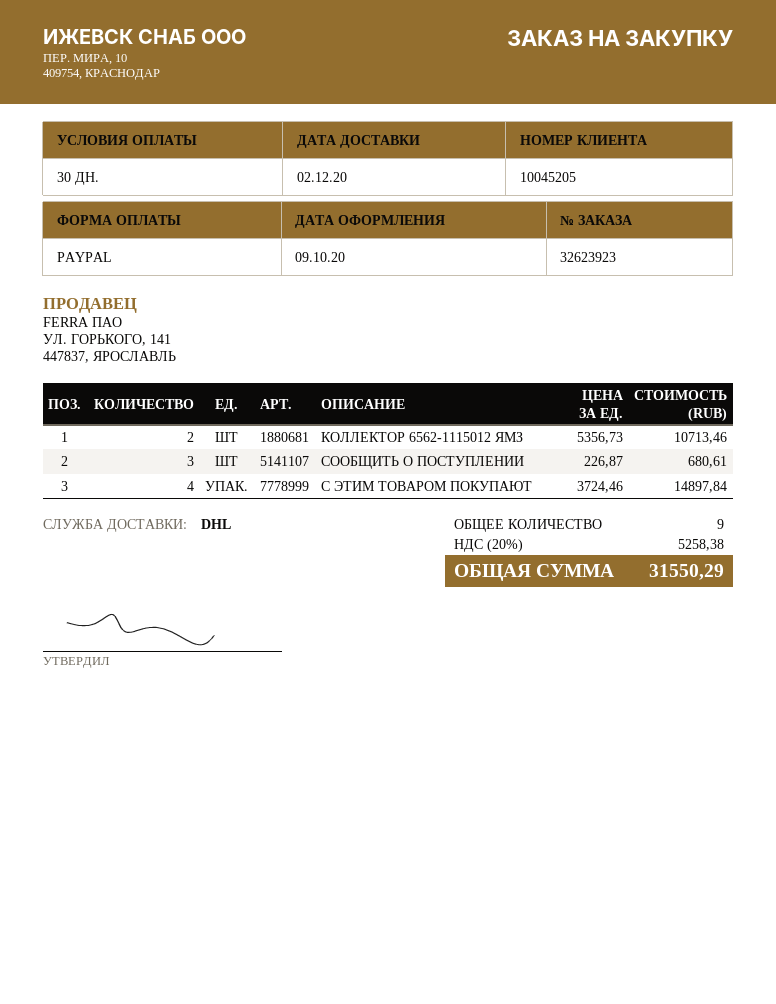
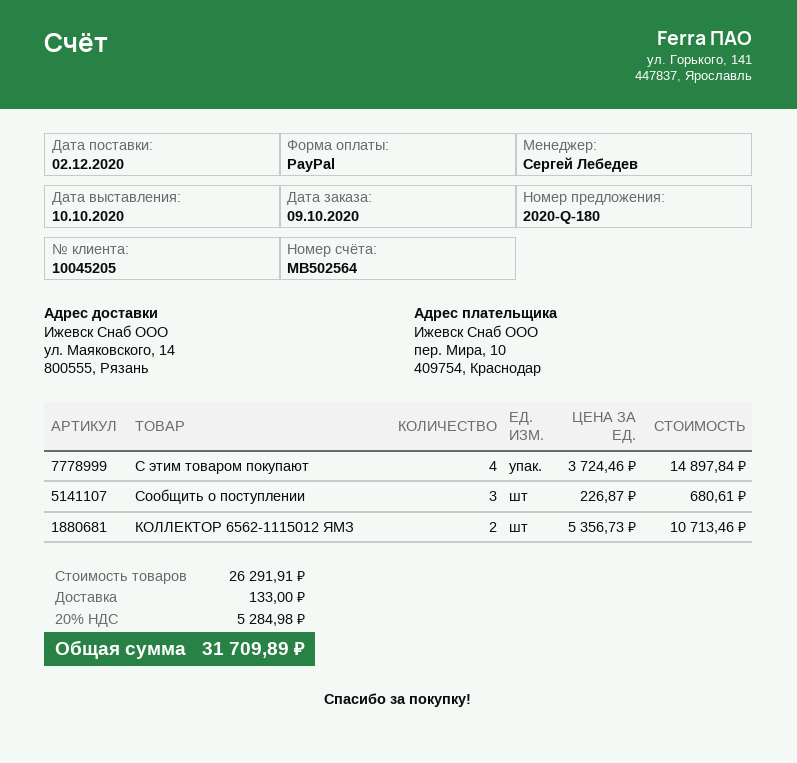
shipping: none -> 133.00
tax: 20% = 5258.38 -> 20% = 5284.98
total: 31550.29 -> 31709.89

